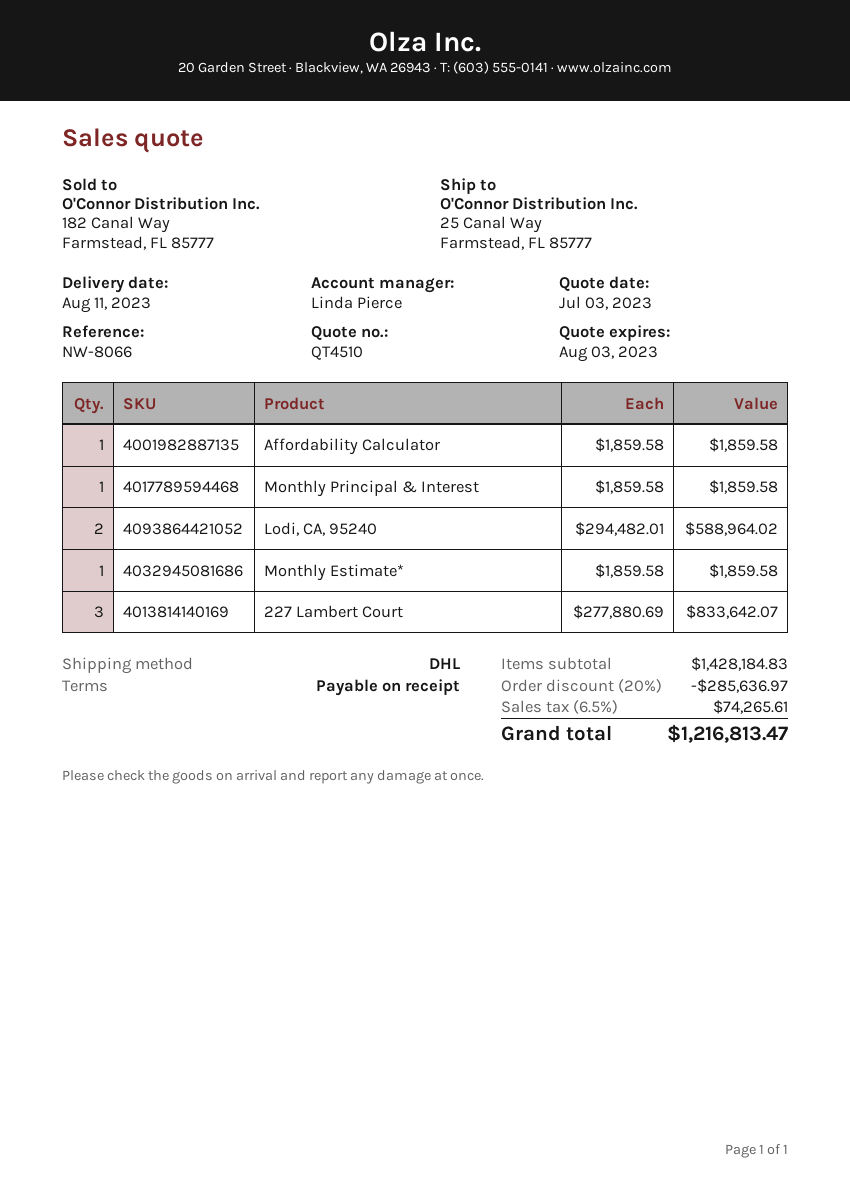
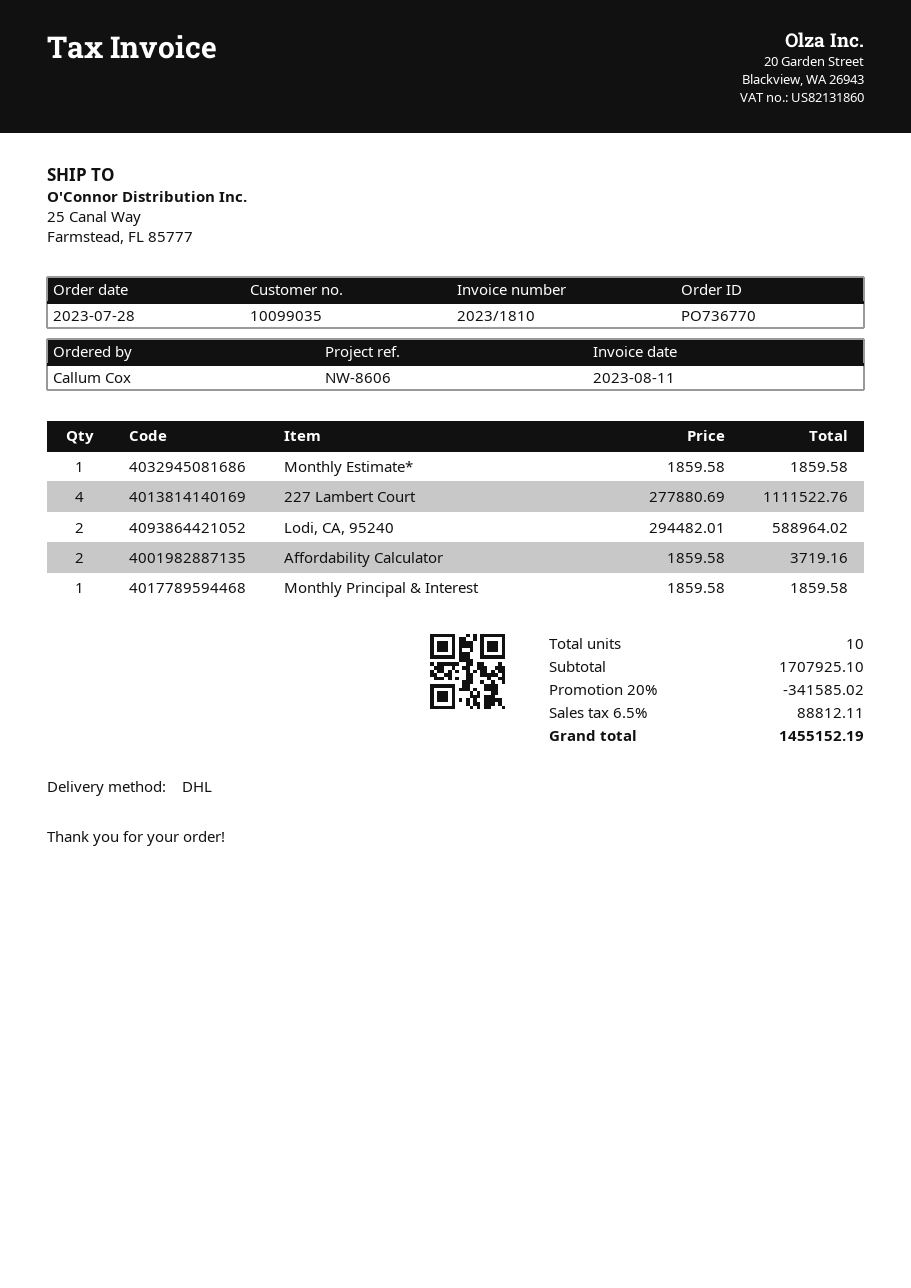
reference: NW-8066 -> NW-8606
Affordability Calculator: 1 x 1859.58 = 1859.58 -> 2 x 1859.58 = 3719.16
227 Lambert Court: 3 x 277880.69 = 833642.07 -> 4 x 277880.69 = 1111522.76
subtotal: 1428184.83 -> 1707925.10
discount: 20% = 285636.97 -> 20% = 341585.02
tax: 6.5% = 74265.61 -> 6.5% = 88812.11
total: 1216813.47 -> 1455152.19

